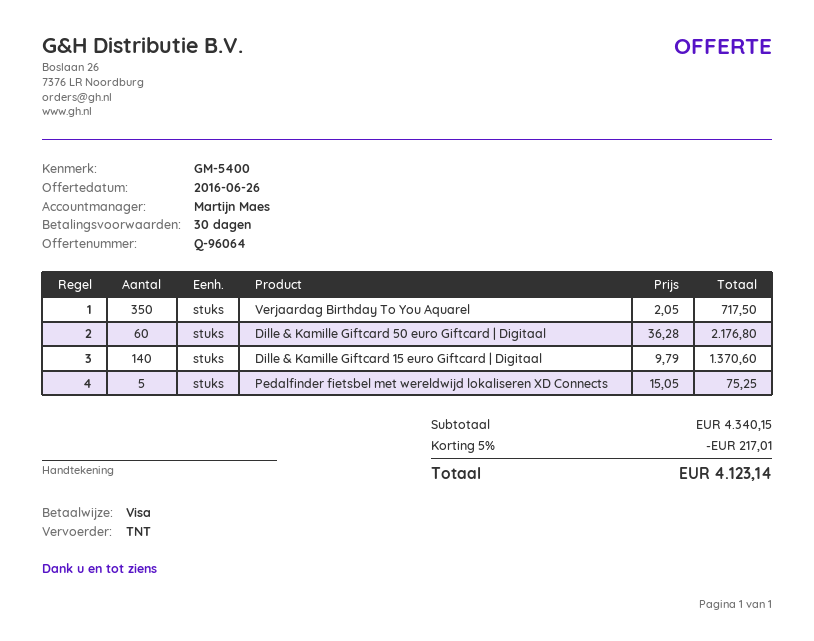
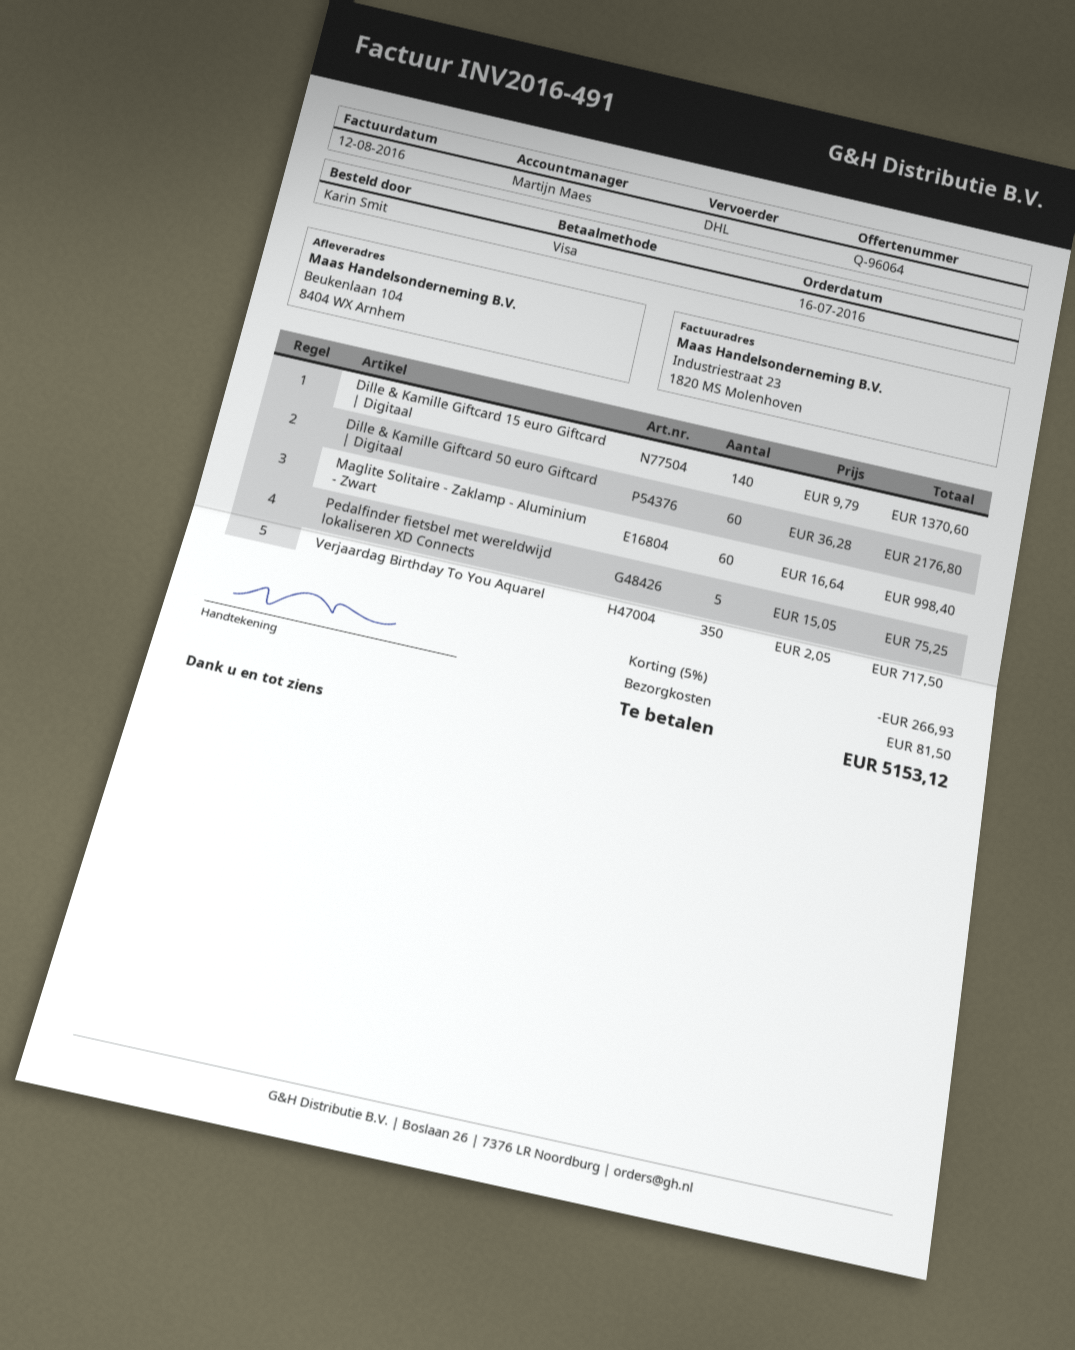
shipping method: TNT -> DHL
Maglite Solitaire - Zaklamp - Aluminium - Zwart: none -> 60 x 16.64 = 998.40
discount: 5% = 217.01 -> 5% = 266.93
shipping: none -> 81.50
total: 4123.14 -> 5153.12

